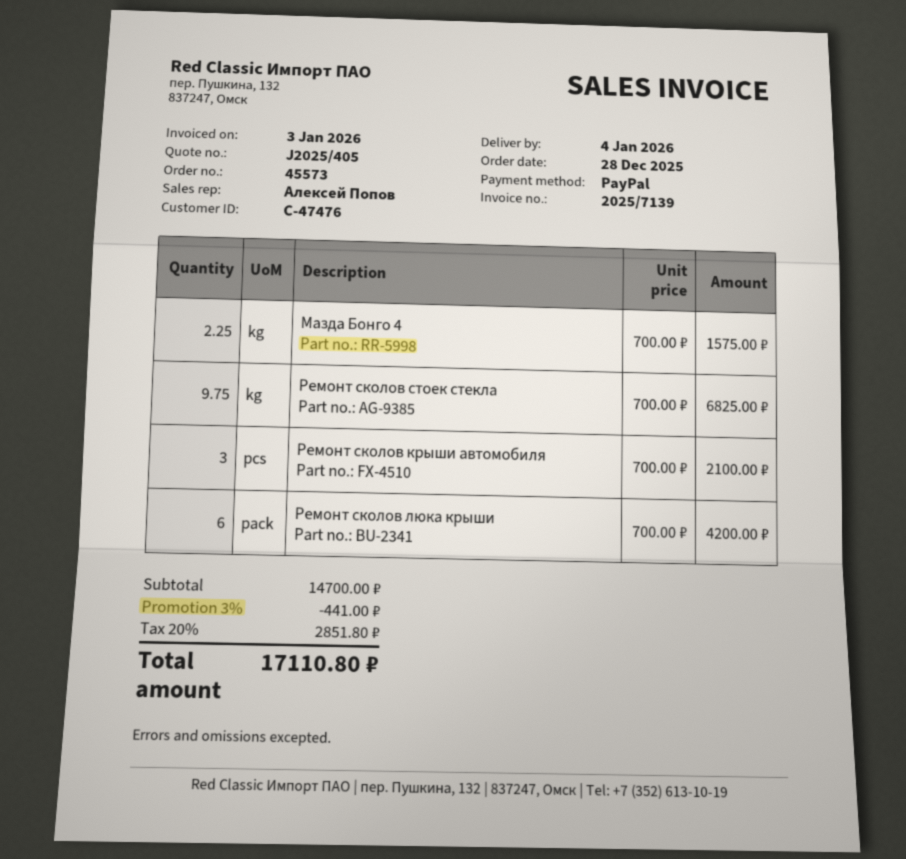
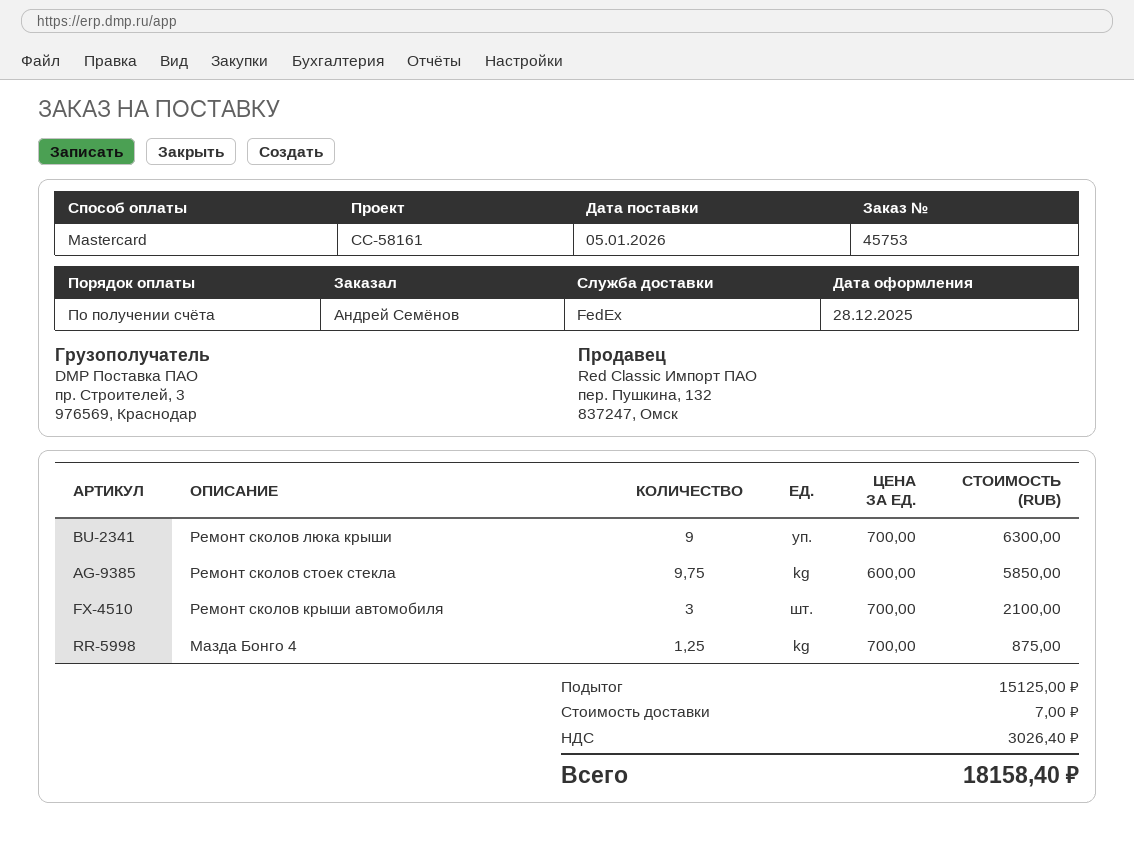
order number: 45573 -> 45753
delivery date: 2026-01-04 -> 2026-01-05
payment method: PayPal -> Mastercard
Мазда Бонго 4: 2.25 x 700.00 = 1575.00 -> 1.25 x 700.00 = 875.00
Ремонт сколов стоек стекла: 9.75 x 700.00 = 6825.00 -> 9.75 x 600.00 = 5850.00
Ремонт сколов люка крыши: 6 x 700.00 = 4200.00 -> 9 x 700.00 = 6300.00
subtotal: 14700.00 -> 15125.00
discount: 3% = 441.00 -> none
shipping: none -> 7.00
tax: 2851.80 -> 3026.40
total: 17110.80 -> 18158.40

